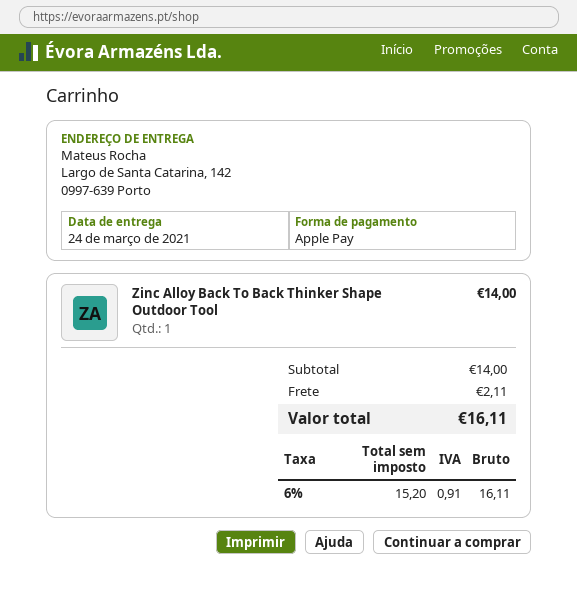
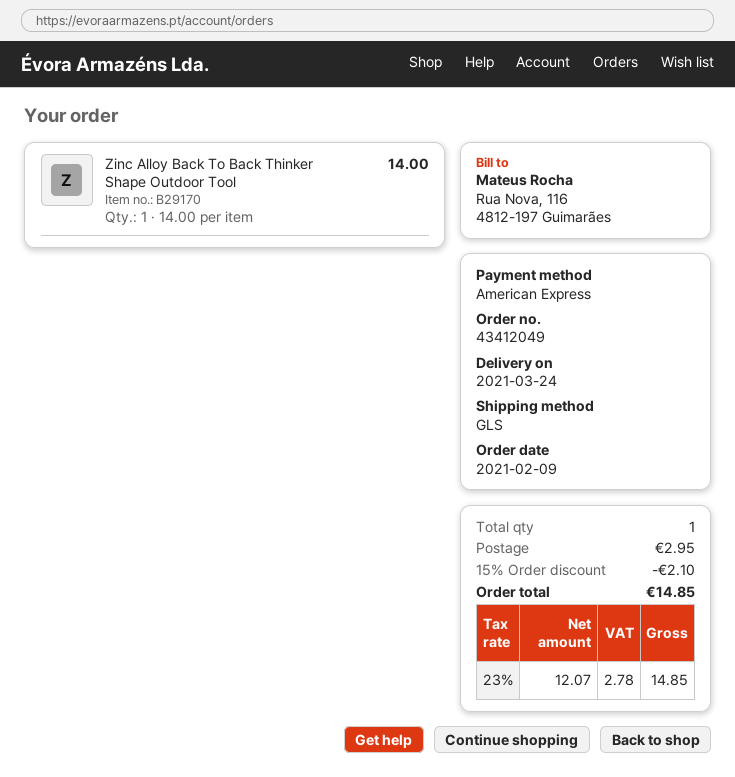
payment method: Apple Pay -> American Express
discount: none -> 15% = 2.10
shipping: 2.11 -> 2.95
net: 15.20 -> 12.07
tax: 6% = 0.91 -> 23% = 2.78
total: 16.11 -> 14.85

